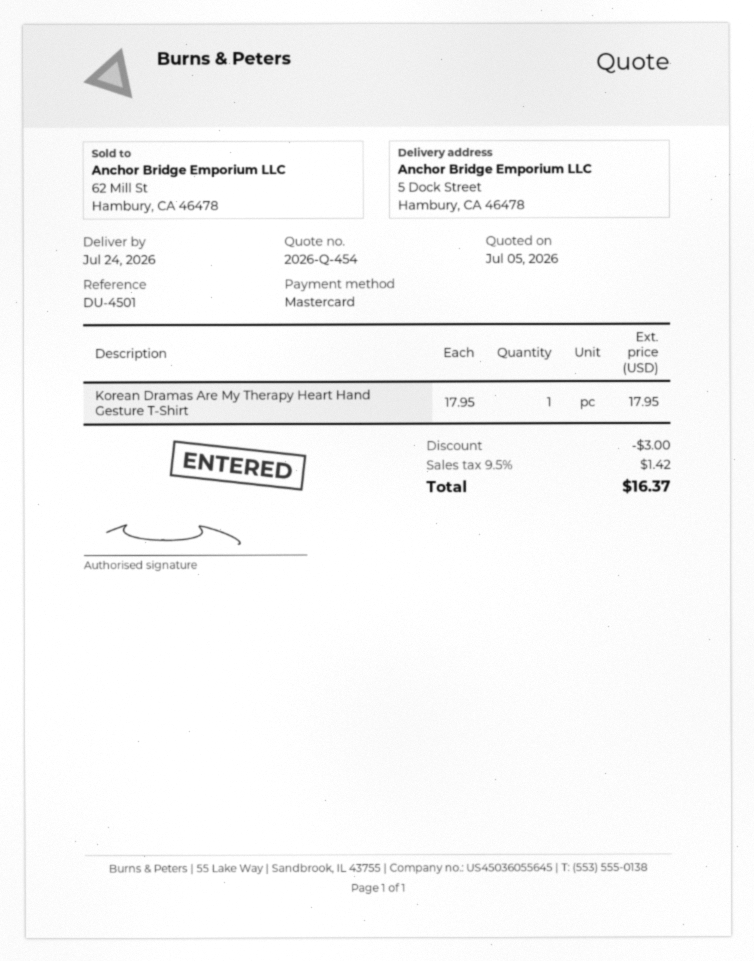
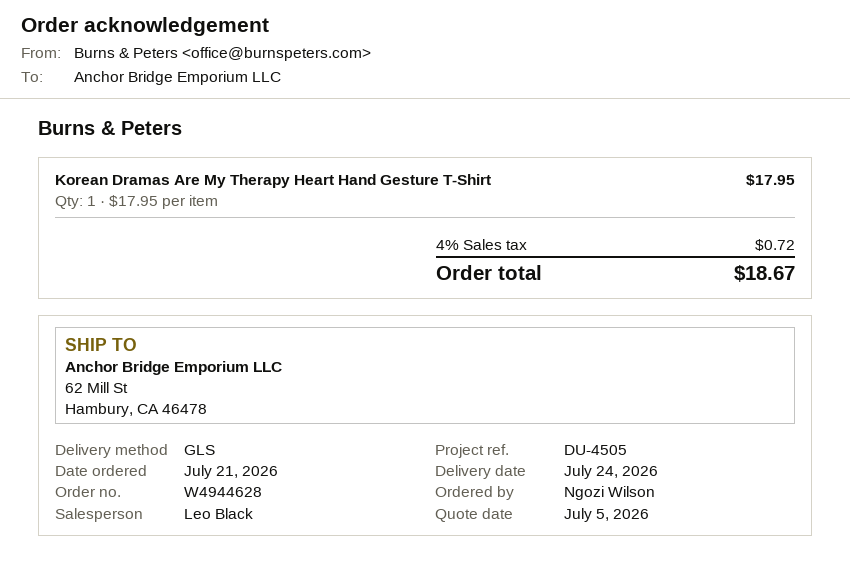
reference: DU-4501 -> DU-4505
ship to: 5 Dock Street, Hambury, CA 46478 -> 62 Mill St, Hambury, CA 46478
discount: 3.00 -> none
tax: 9.5% = 1.42 -> 4% = 0.72
total: 16.37 -> 18.67

